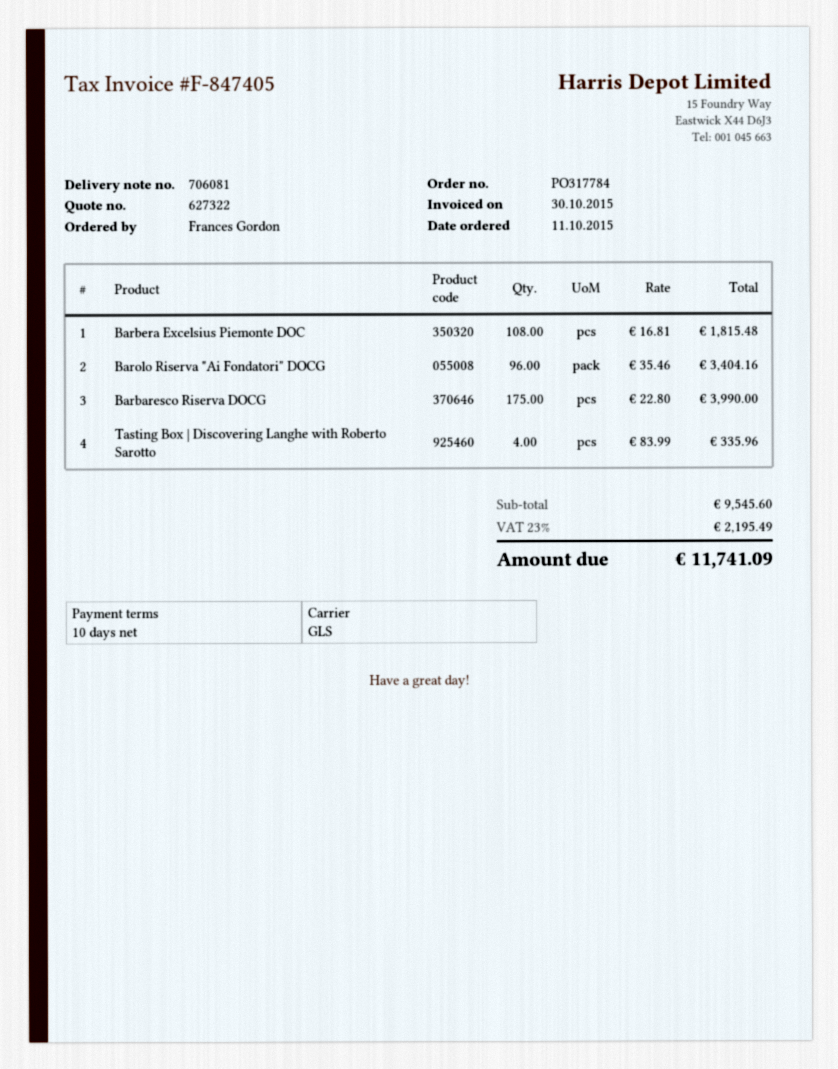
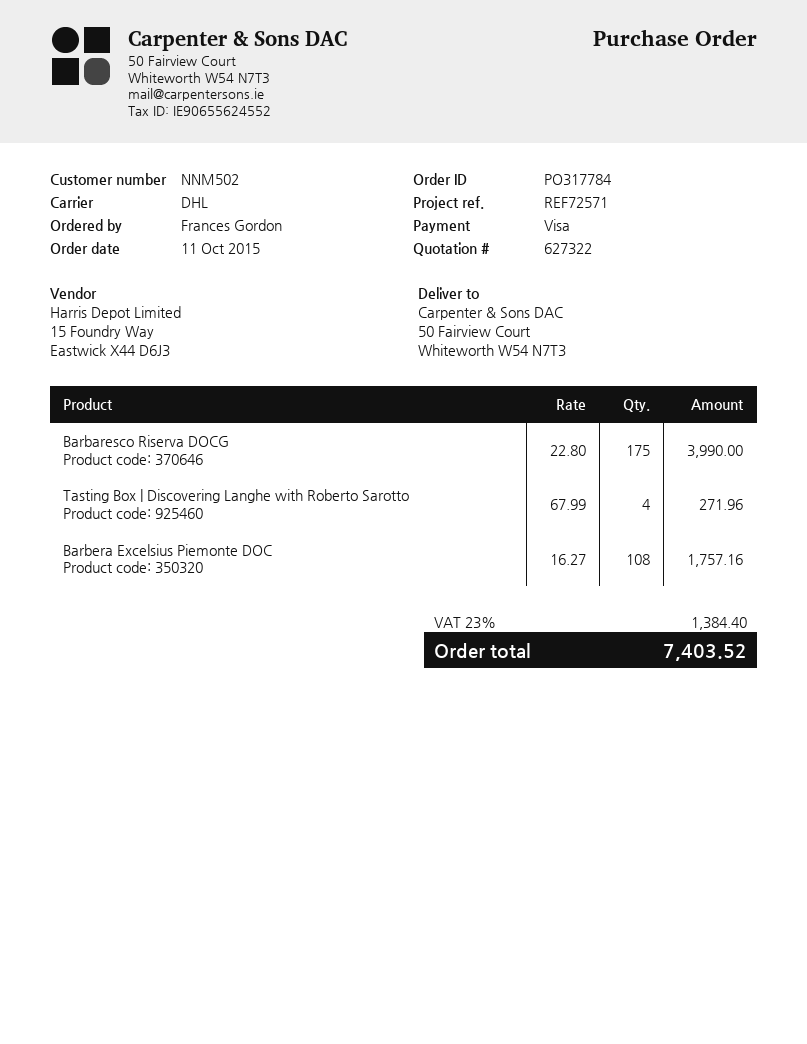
shipping method: GLS -> DHL
Barbera Excelsius Piemonte DOC: 108 x 16.81 = 1815.48 -> 108 x 16.27 = 1757.16
Barolo Riserva "Ai Fondatori" DOCG: 96 x 35.46 = 3404.16 -> none
Tasting Box | Discovering Langhe with Roberto Sarotto: 4 x 83.99 = 335.96 -> 4 x 67.99 = 271.96
tax: 23% = 2195.49 -> 23% = 1384.40
total: 11741.09 -> 7403.52

